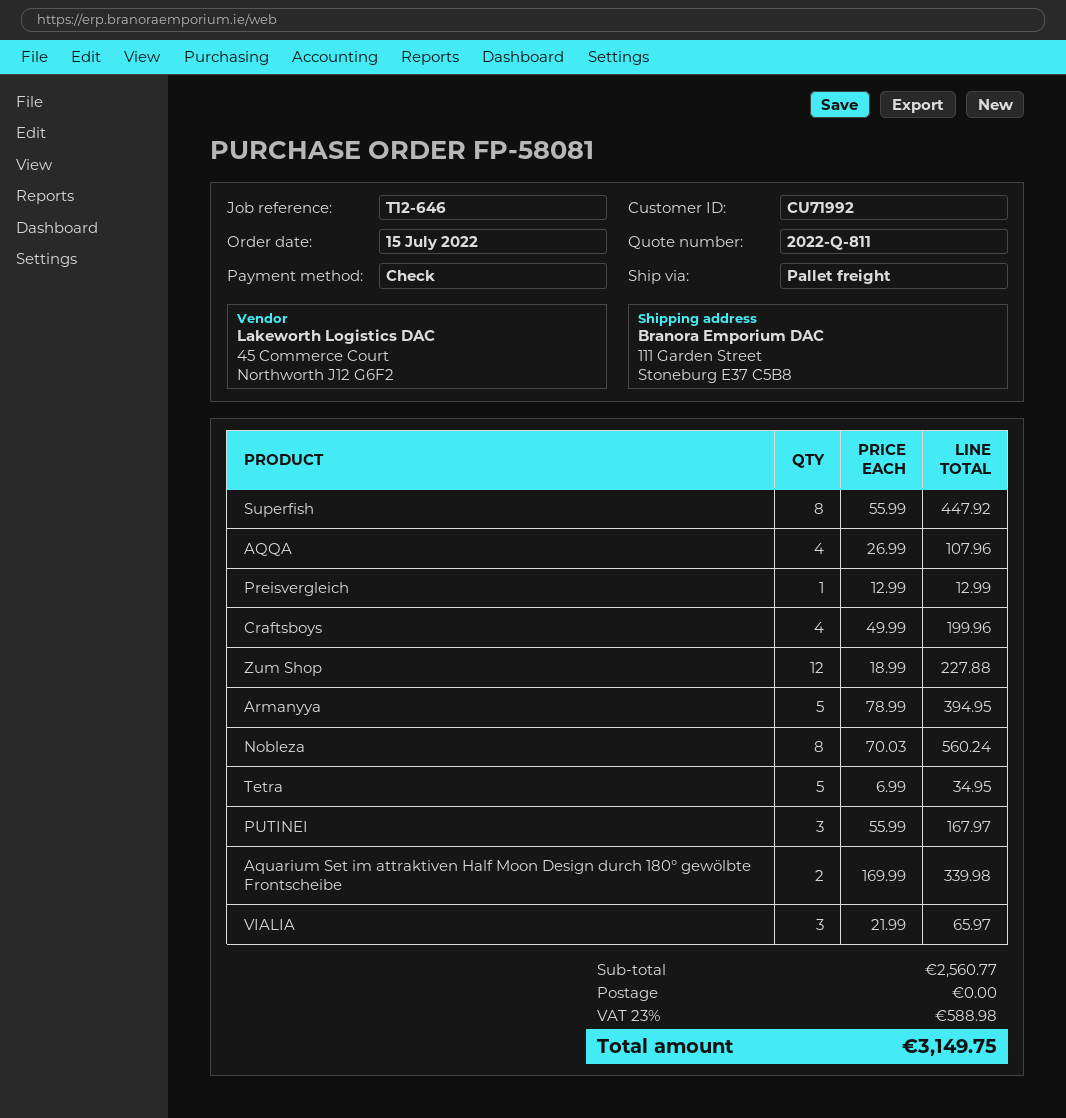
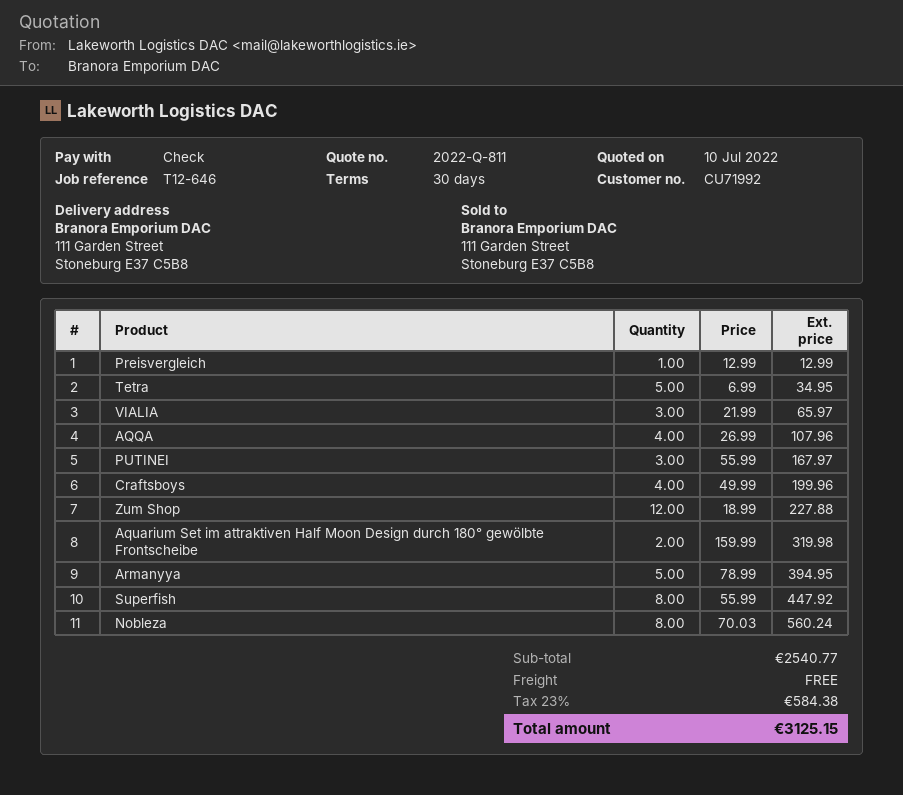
Aquarium Set im attraktiven Half Moon Design durch 180° gewölbte Frontscheibe: 2 x 169.99 = 339.98 -> 2 x 159.99 = 319.98
subtotal: 2560.77 -> 2540.77
tax: 23% = 588.98 -> 23% = 584.38
total: 3149.75 -> 3125.15

